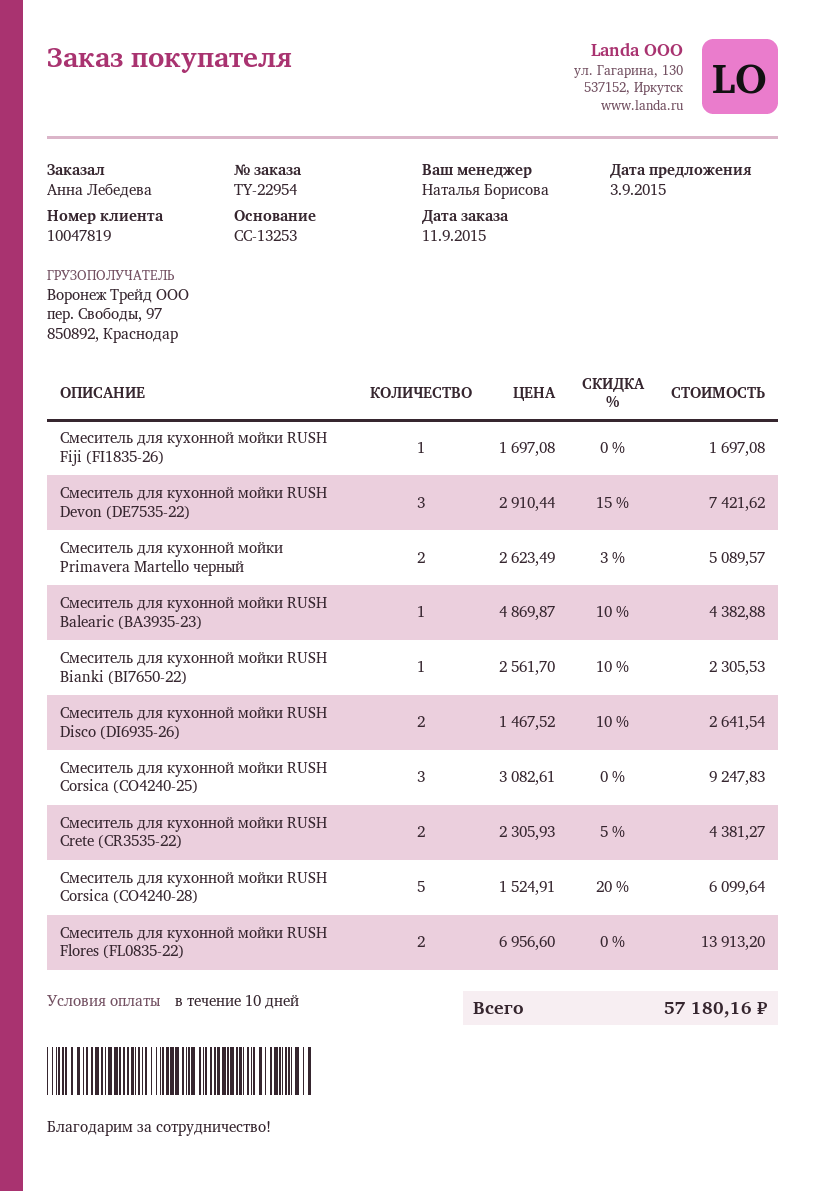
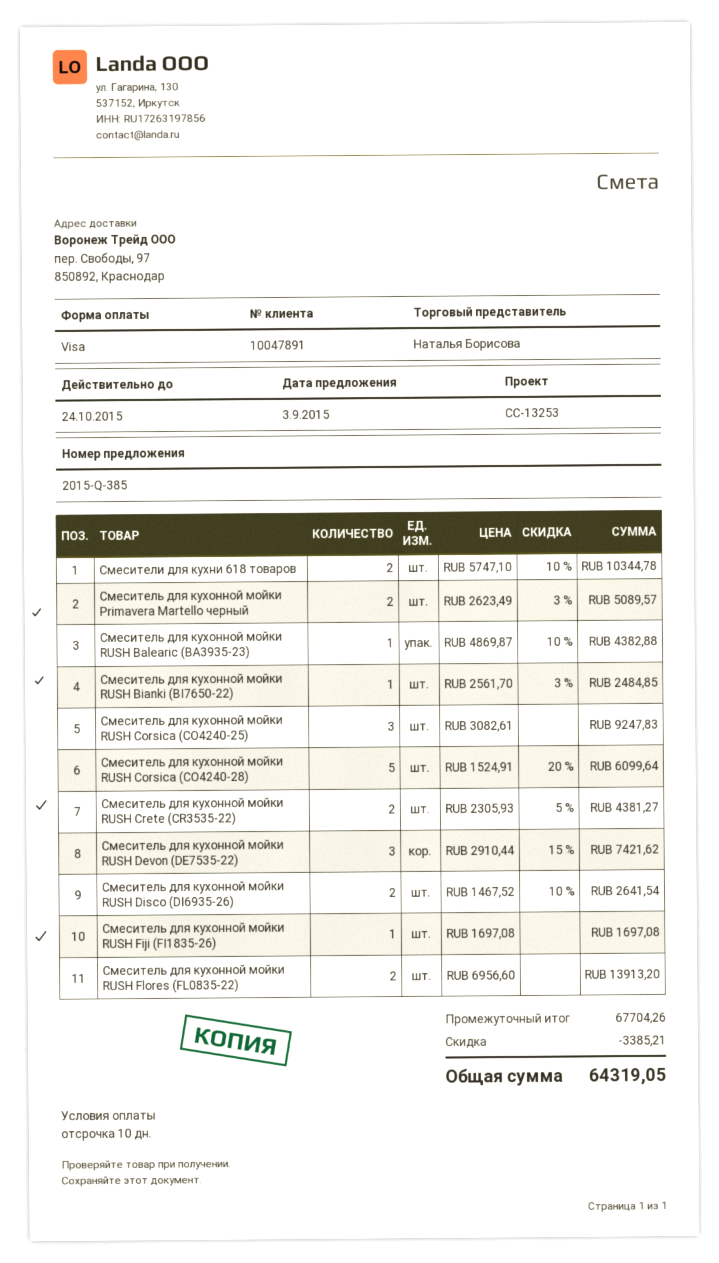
customer number: 10047819 -> 10047891
Смеситель для кухонной мойки RUSH Bianki (BI7650-22): 1 x 2561.70 - 10% = 2305.53 -> 1 x 2561.70 - 3% = 2484.85
Смесители для кухни 618 товаров: none -> 2 x 5747.10 - 10% = 10344.78
discount: none -> 3385.21
total: 57180.16 -> 64319.05

